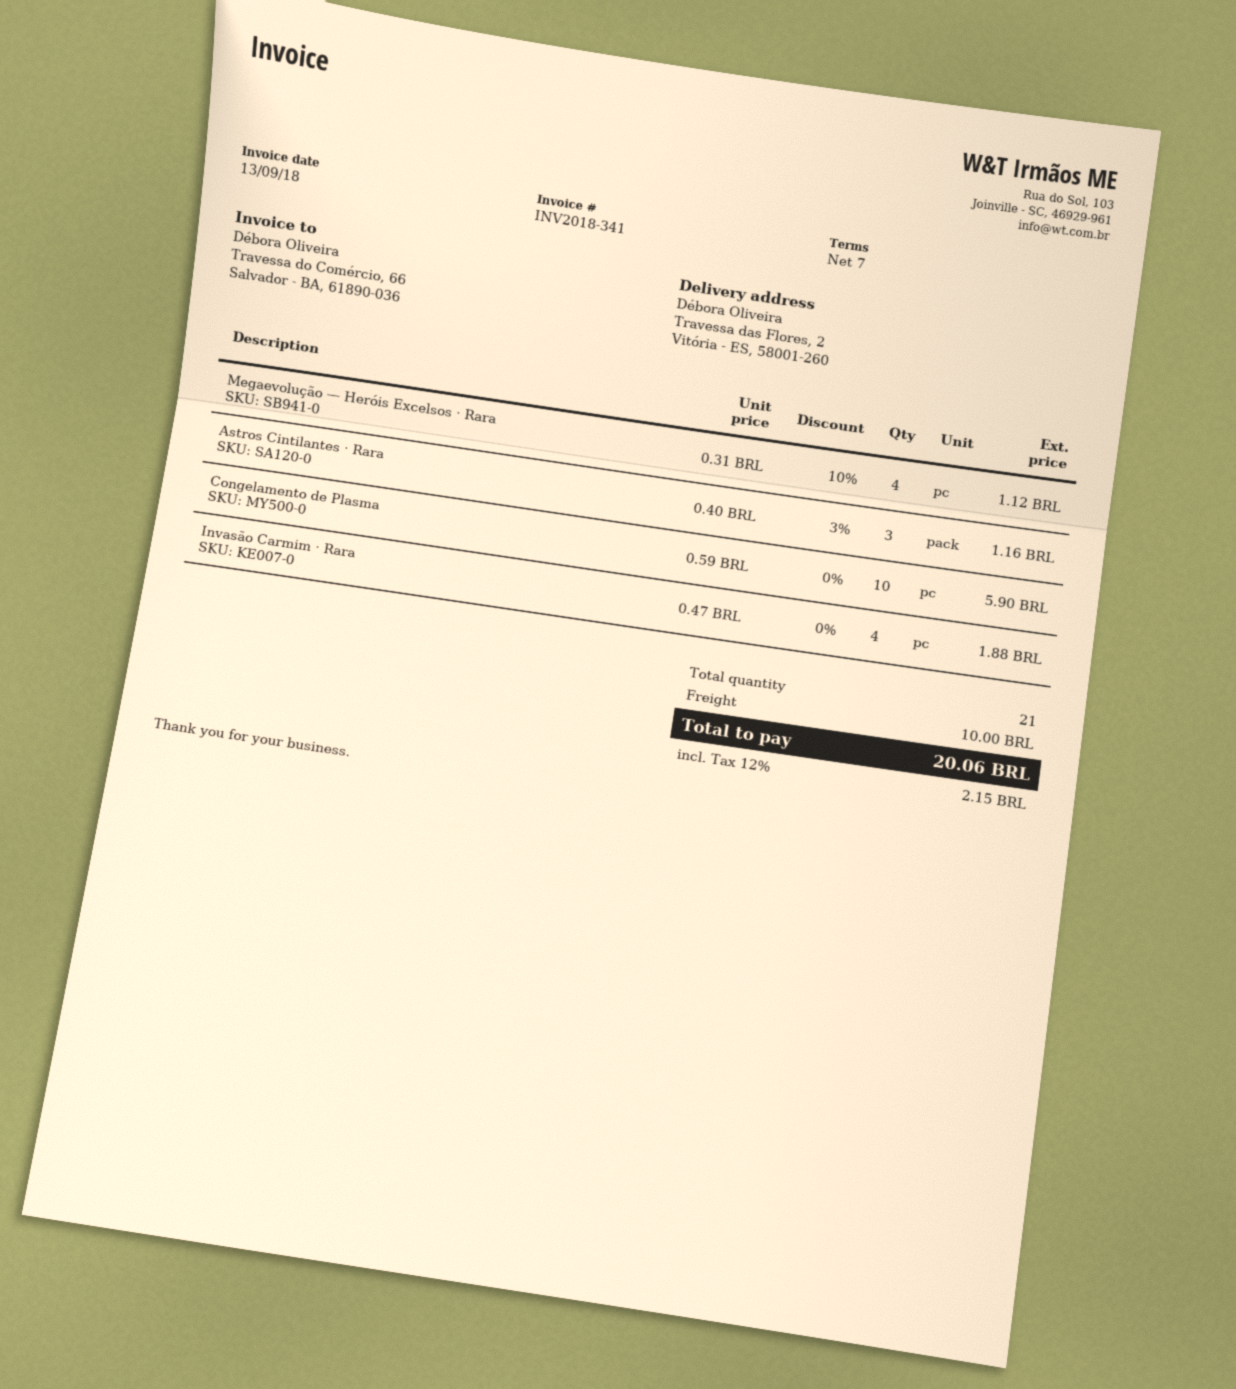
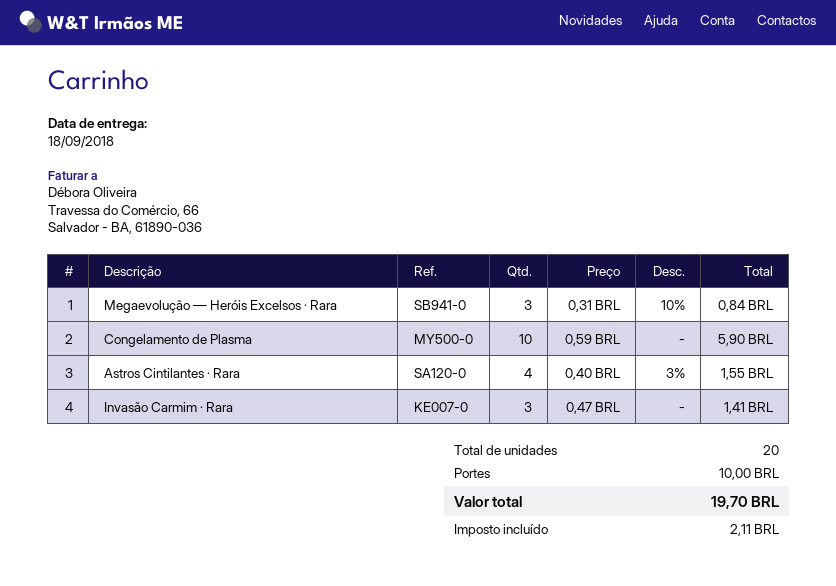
Megaevolução — Heróis Excelsos · Rara: 4 x 0.31 - 10% = 1.12 -> 3 x 0.31 - 10% = 0.84
Astros Cintilantes · Rara: 3 x 0.40 - 3% = 1.16 -> 4 x 0.40 - 3% = 1.55
Invasão Carmim · Rara: 4 x 0.47 = 1.88 -> 3 x 0.47 = 1.41
total quantity: 21 -> 20
tax: 2.15 -> 2.11
total: 20.06 -> 19.70

